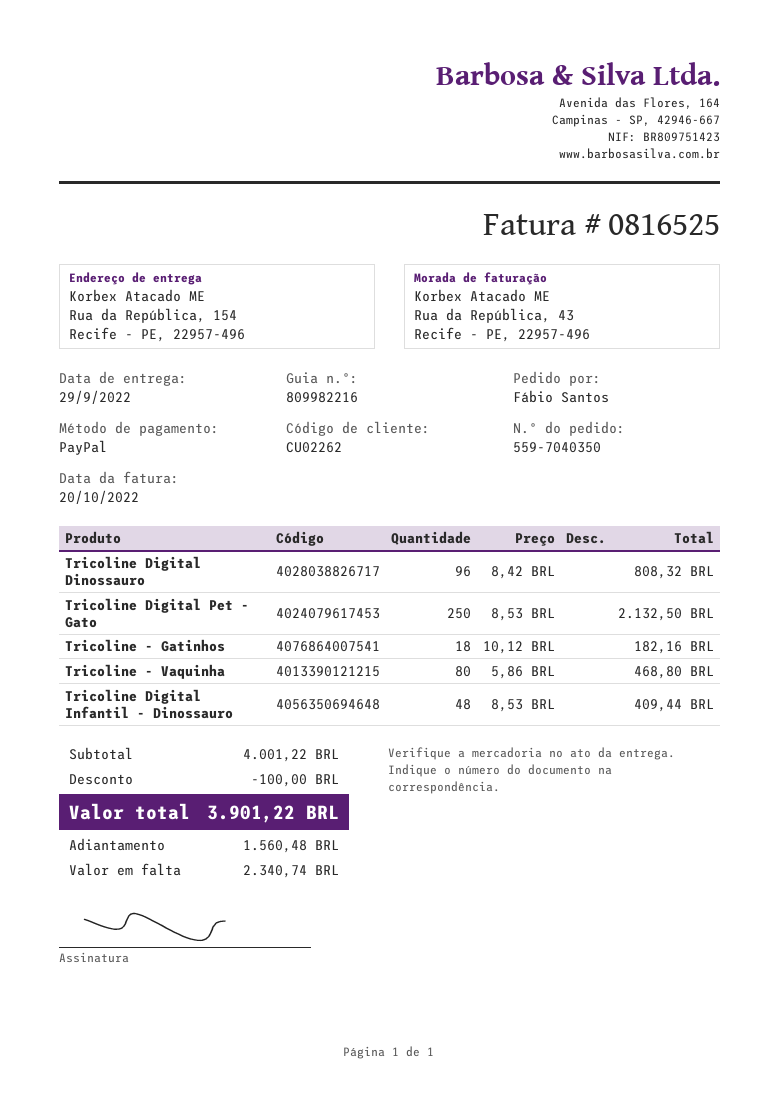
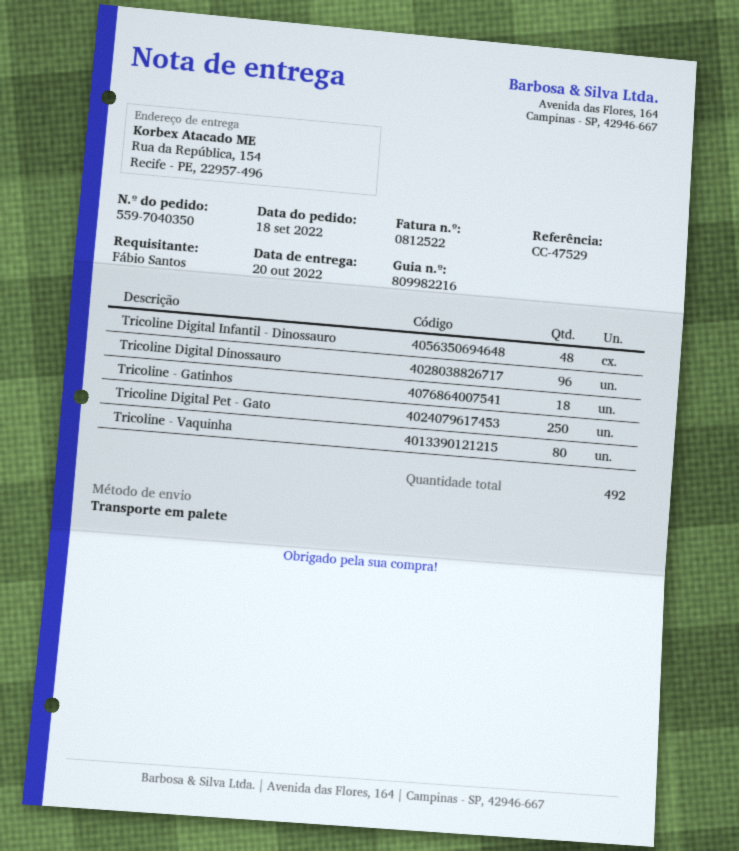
delivery date: 2022-09-29 -> 2022-10-20
invoice number: 0816525 -> 0812522

